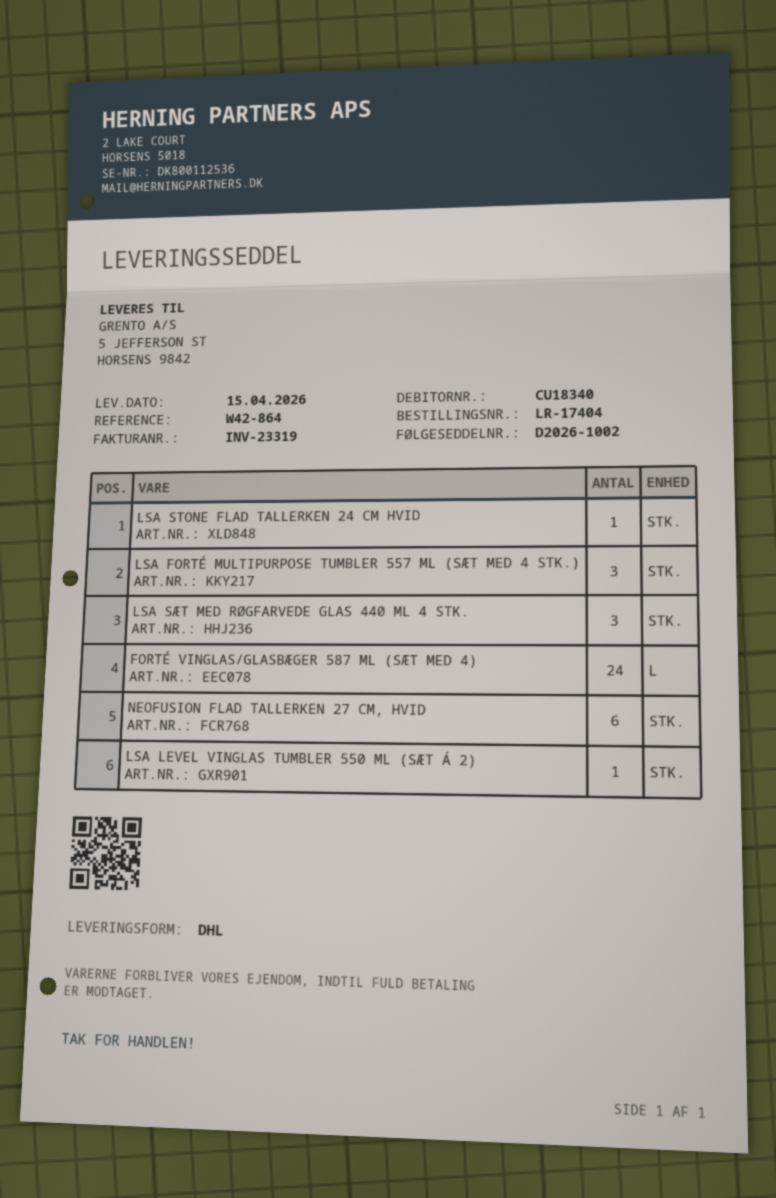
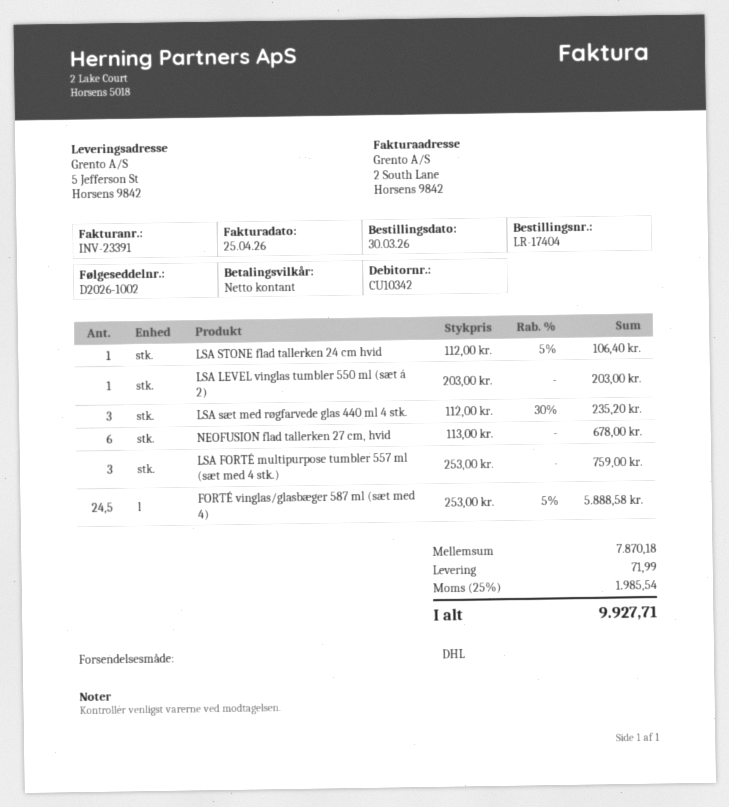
invoice number: INV-23319 -> INV-23391
customer number: CU18340 -> CU10342
FORTÉ VINGLAS/GLASBÆGER 587 ML (SÆT MED 4): 24 -> 24.5

